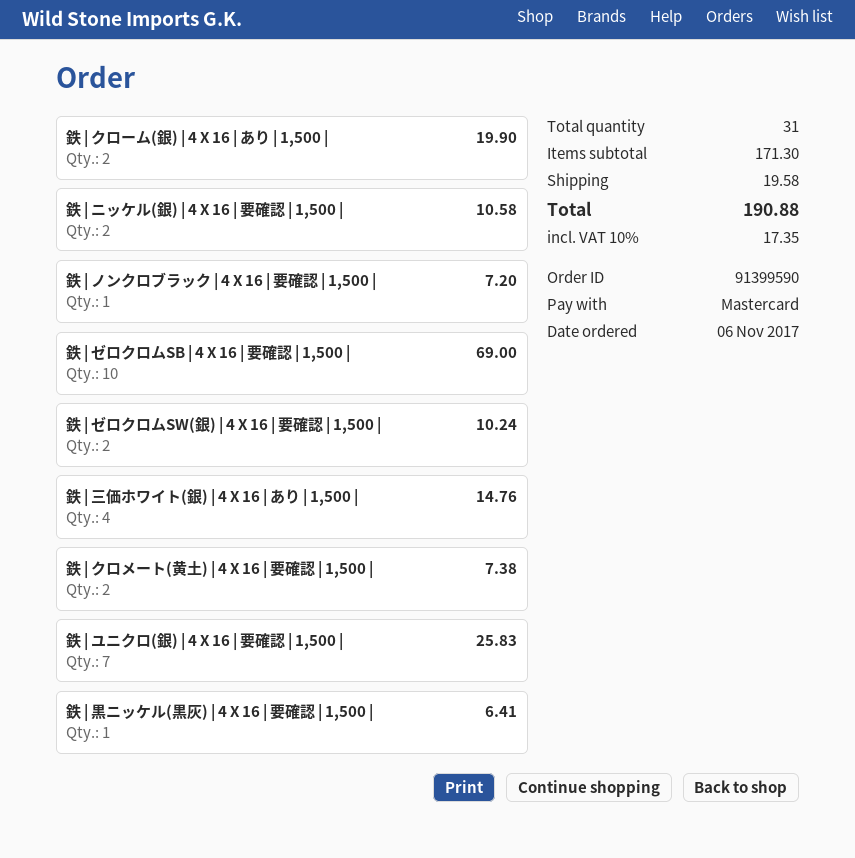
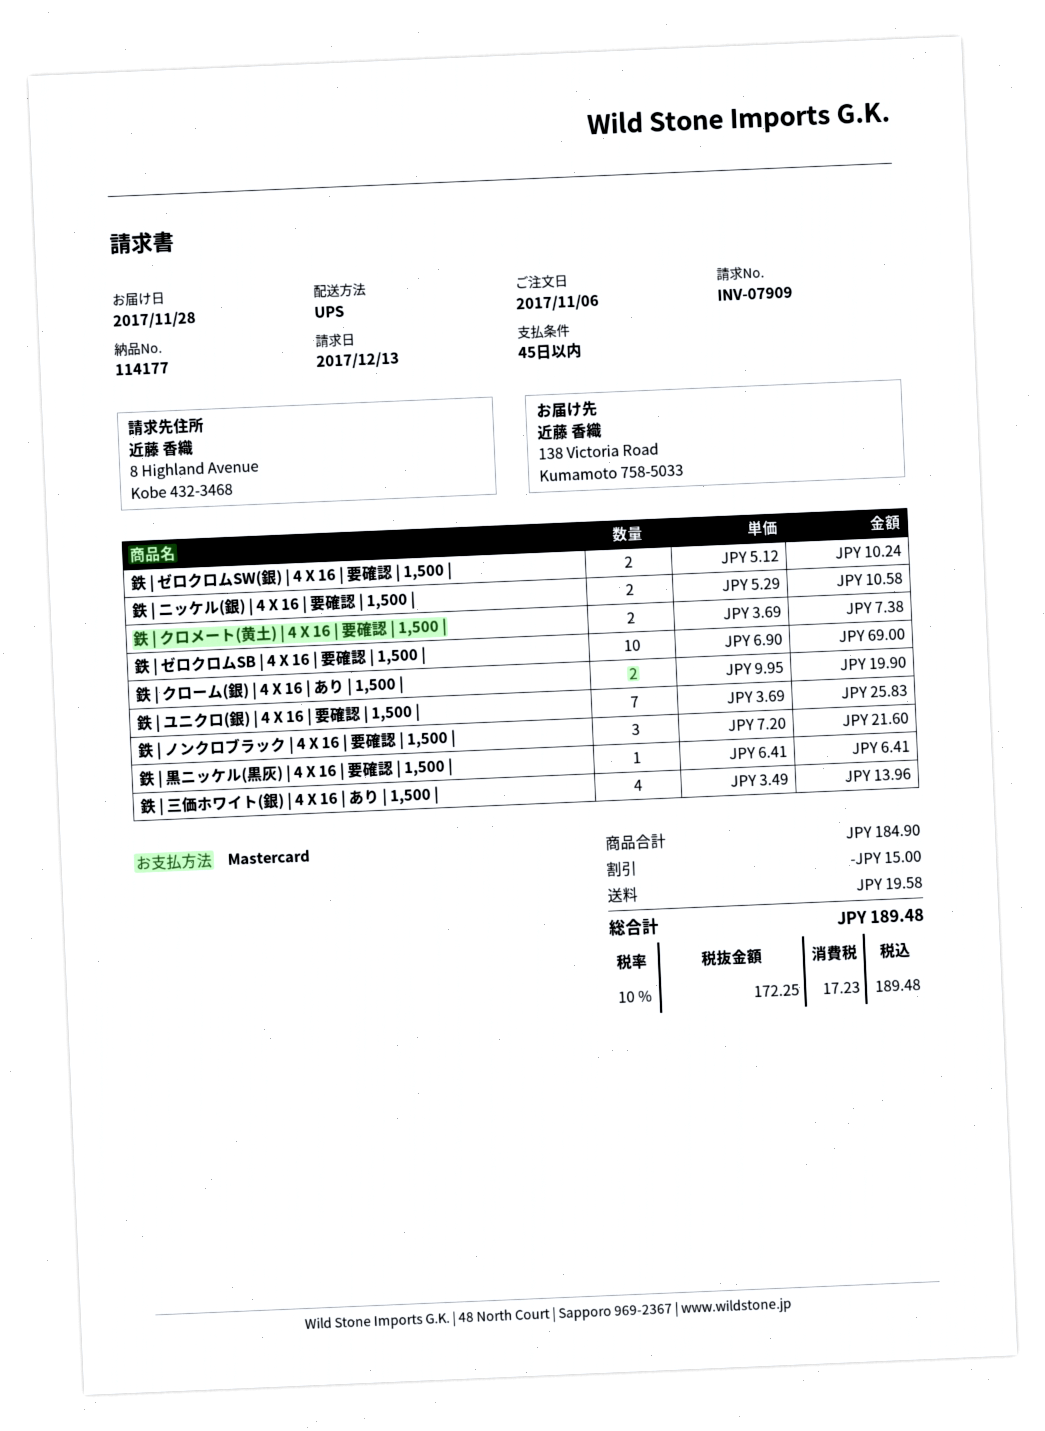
鉄 | ノンクロブラック | 4 X 16 | 要確認 | 1,500 |: 1 for 7.20 -> 3 for 21.60
鉄 | 三価ホワイト(銀) | 4 X 16 | あり | 1,500 |: 4 for 14.76 -> 4 for 13.96
subtotal: 171.30 -> 184.90
discount: none -> 15.00
tax: 10% = 17.35 -> 10% = 17.23
total: 190.88 -> 189.48

